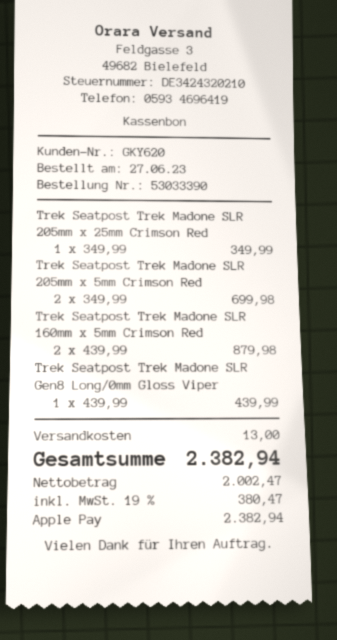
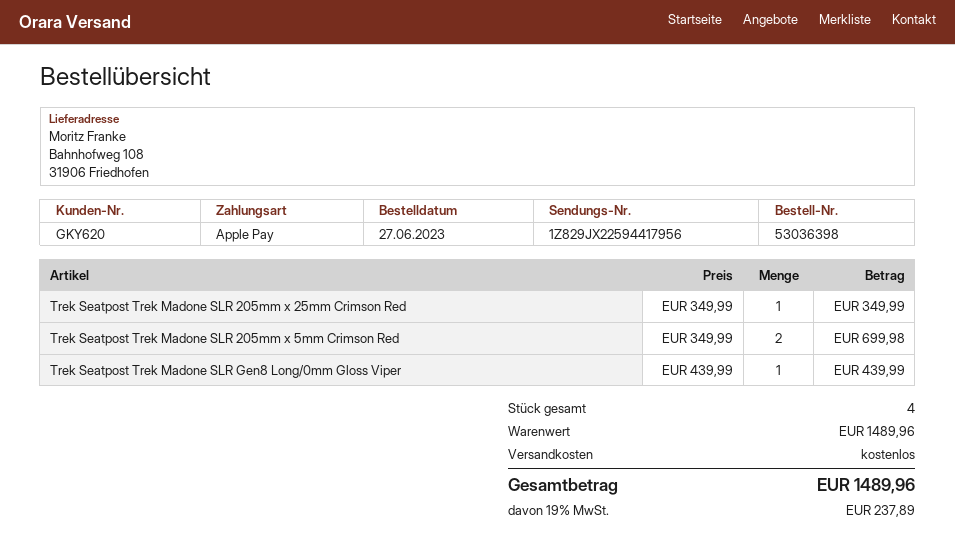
order number: 53033390 -> 53036398
Trek Seatpost Trek Madone SLR 160mm x 5mm Crimson Red: 2 x 439.99 = 879.98 -> none
shipping: 13.00 -> 0.00
tax: 19% = 380.47 -> 19% = 237.89
total: 2382.94 -> 1489.96

